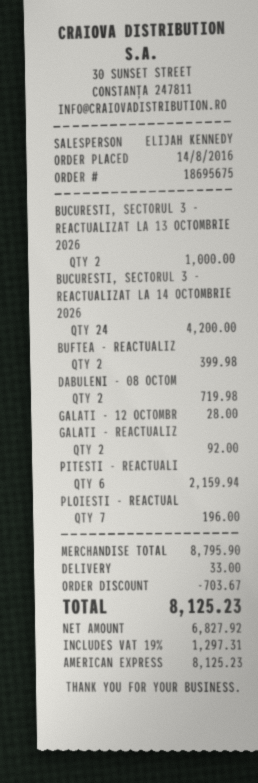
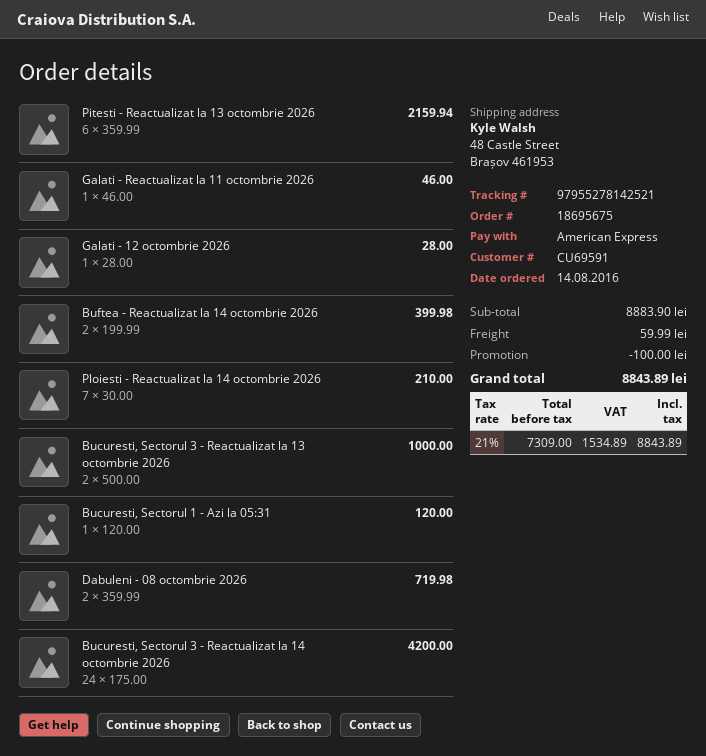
GALATI - REACTUALIZ: 2 for 92.00 -> 1 for 46.00
PLOIESTI - REACTUAL: 7 for 196.00 -> 7 for 210.00
Bucuresti, Sectorul 1 - Azi la 05:31: none -> 1 for 120.00
subtotal: 8795.90 -> 8883.90
discount: 703.67 -> 100.00
shipping: 33.00 -> 59.99
net: 6827.92 -> 7309.00
tax: 19% = 1297.31 -> 21% = 1534.89
total: 8125.23 -> 8843.89

